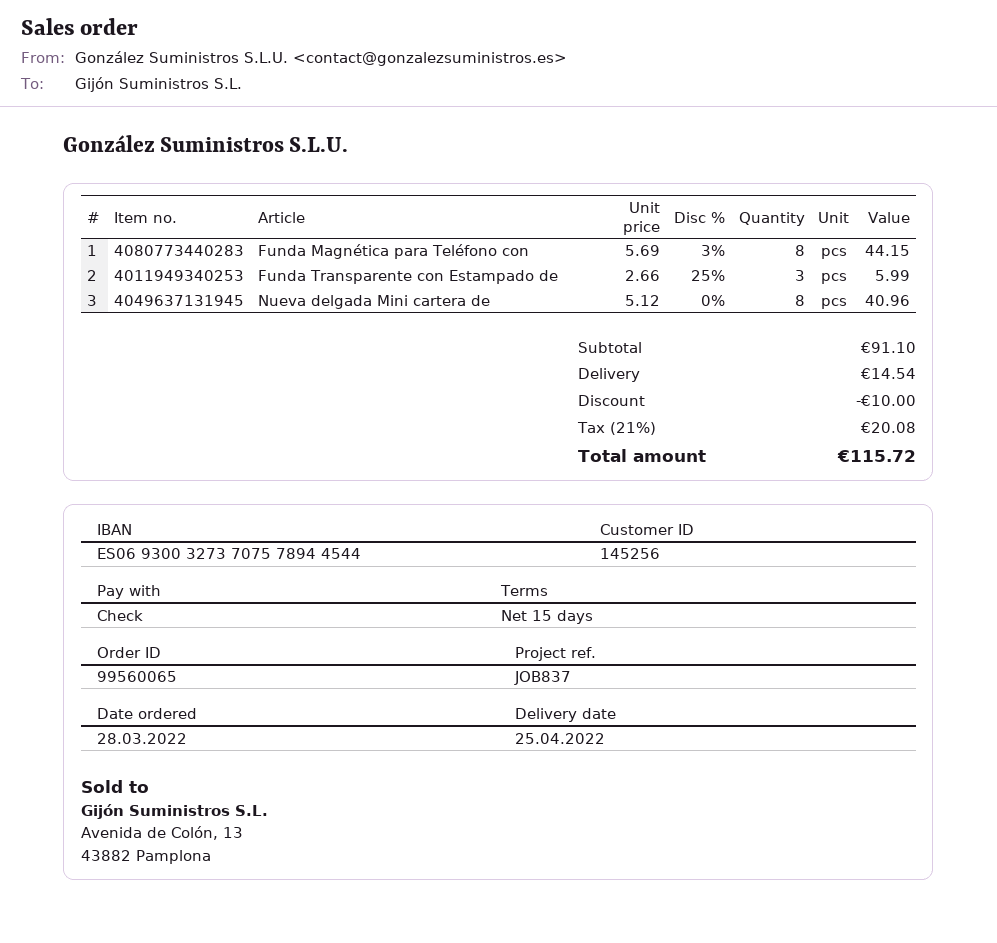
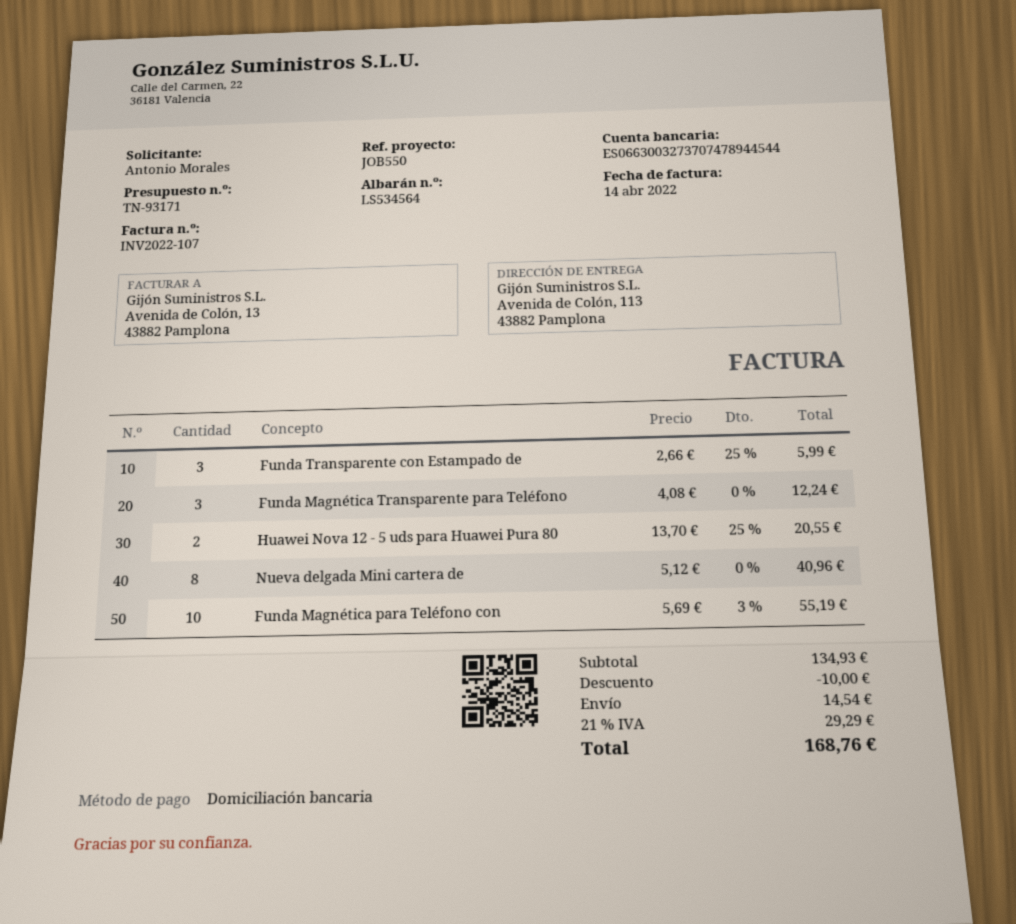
reference: JOB837 -> JOB550
payment method: cheque -> direct debit
bank account: ES0693003273707578944544 -> ES0663003273707478944544
Funda Magnética para Teléfono con: 8 x 5.69 - 3% = 44.15 -> 10 x 5.69 - 3% = 55.19
Funda Magnética Transparente para Teléfono: none -> 3 x 4.08 = 12.24
Huawei Nova 12 - 5 uds para Huawei Pura 80: none -> 2 x 13.70 - 25% = 20.55
subtotal: 91.10 -> 134.93
tax: 21% = 20.08 -> 21% = 29.29
total: 115.72 -> 168.76

